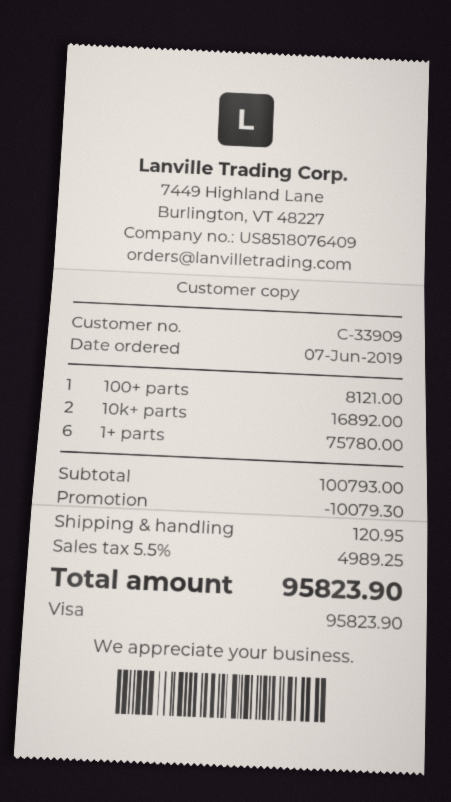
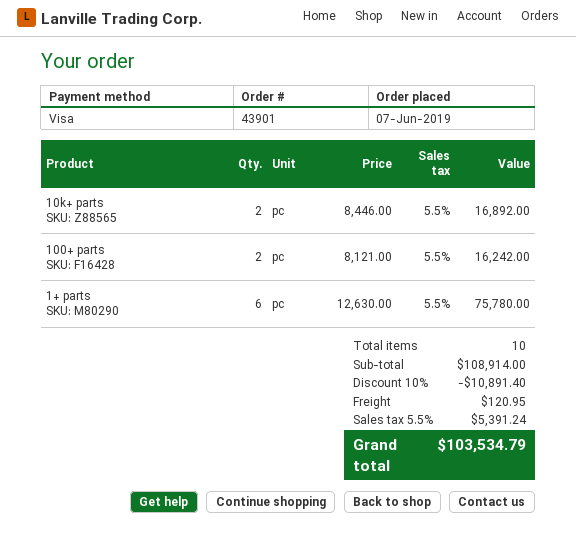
100+ parts: 1 for 8121.00 -> 2 for 16242.00
subtotal: 100793.00 -> 108914.00
discount: 10079.30 -> 10891.40
tax: 5.5% = 4989.25 -> 5.5% = 5391.24
total: 95823.90 -> 103534.79

